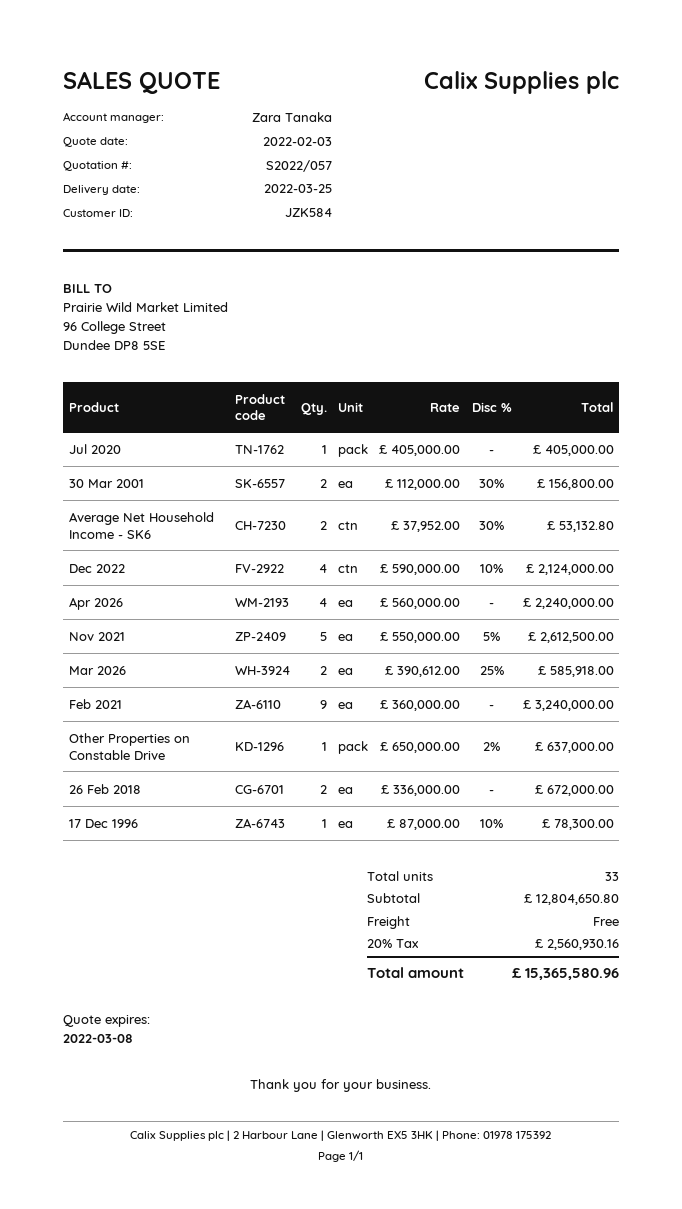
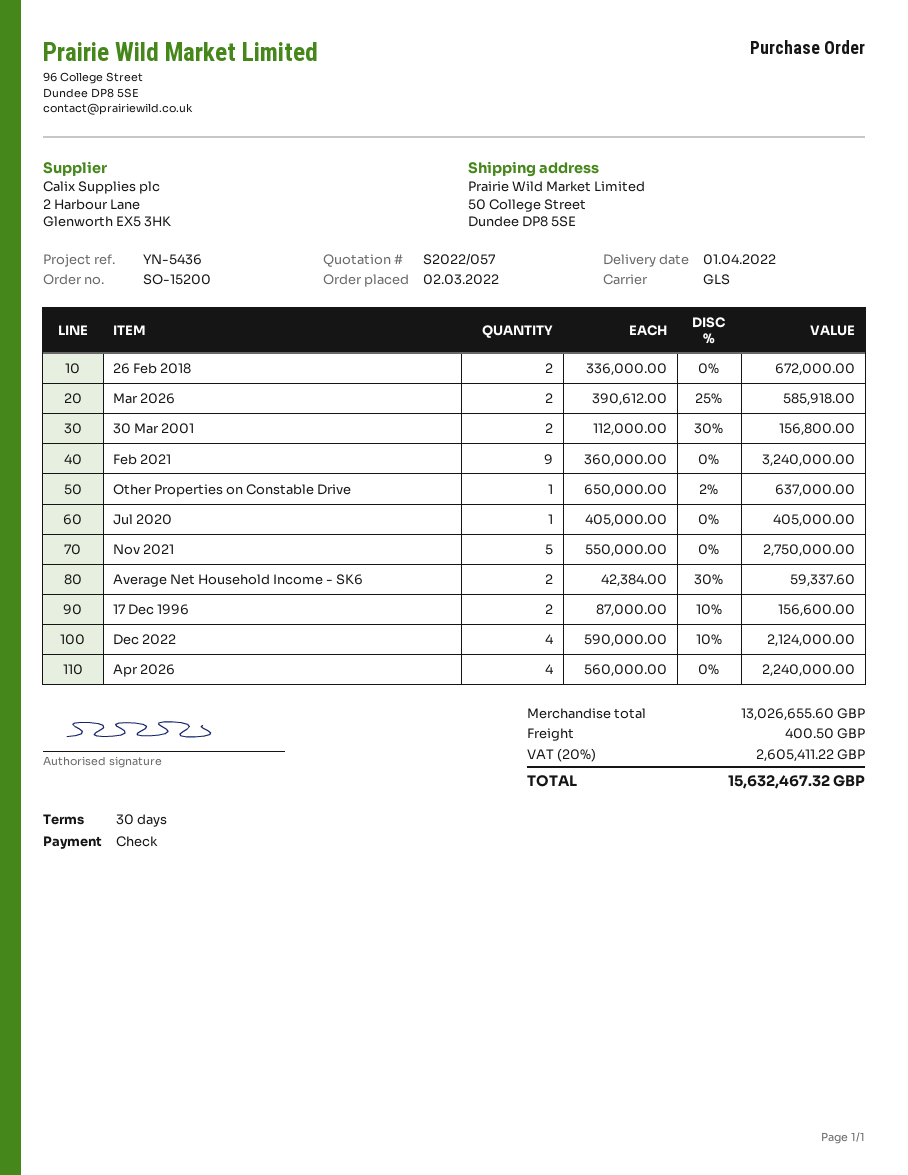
delivery date: 2022-03-25 -> 2022-04-01
Average Net Household Income - SK6: 2 x 37952.00 - 30% = 53132.80 -> 2 x 42384.00 - 30% = 59337.60
Nov 2021: 5 x 550000.00 - 5% = 2612500.00 -> 5 x 550000.00 = 2750000.00
17 Dec 1996: 1 x 87000.00 - 10% = 78300.00 -> 2 x 87000.00 - 10% = 156600.00
subtotal: 12804650.80 -> 13026655.60
shipping: 0.00 -> 400.50
tax: 20% = 2560930.16 -> 20% = 2605411.22
total: 15365580.96 -> 15632467.32

